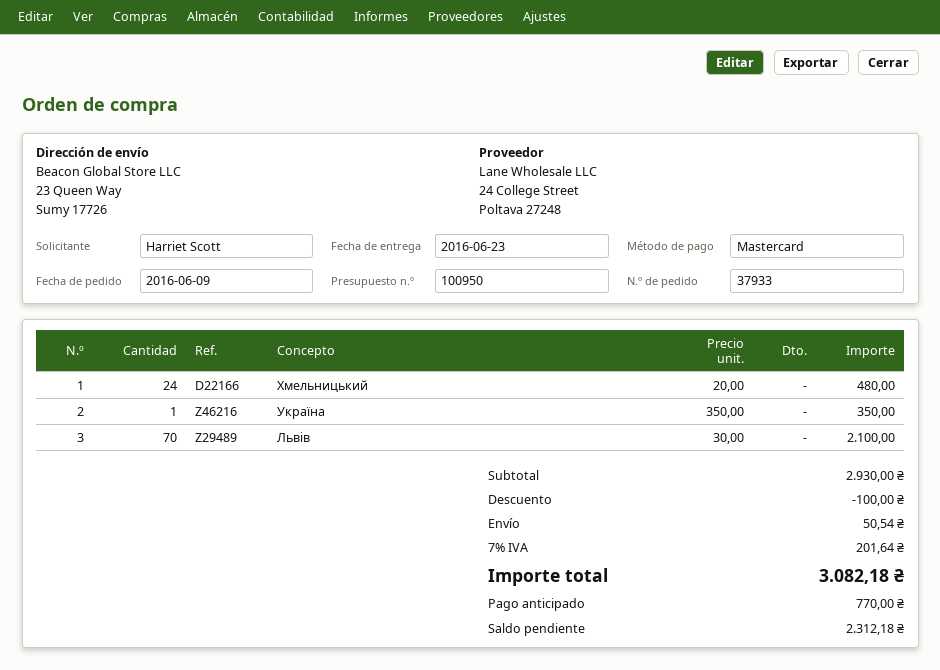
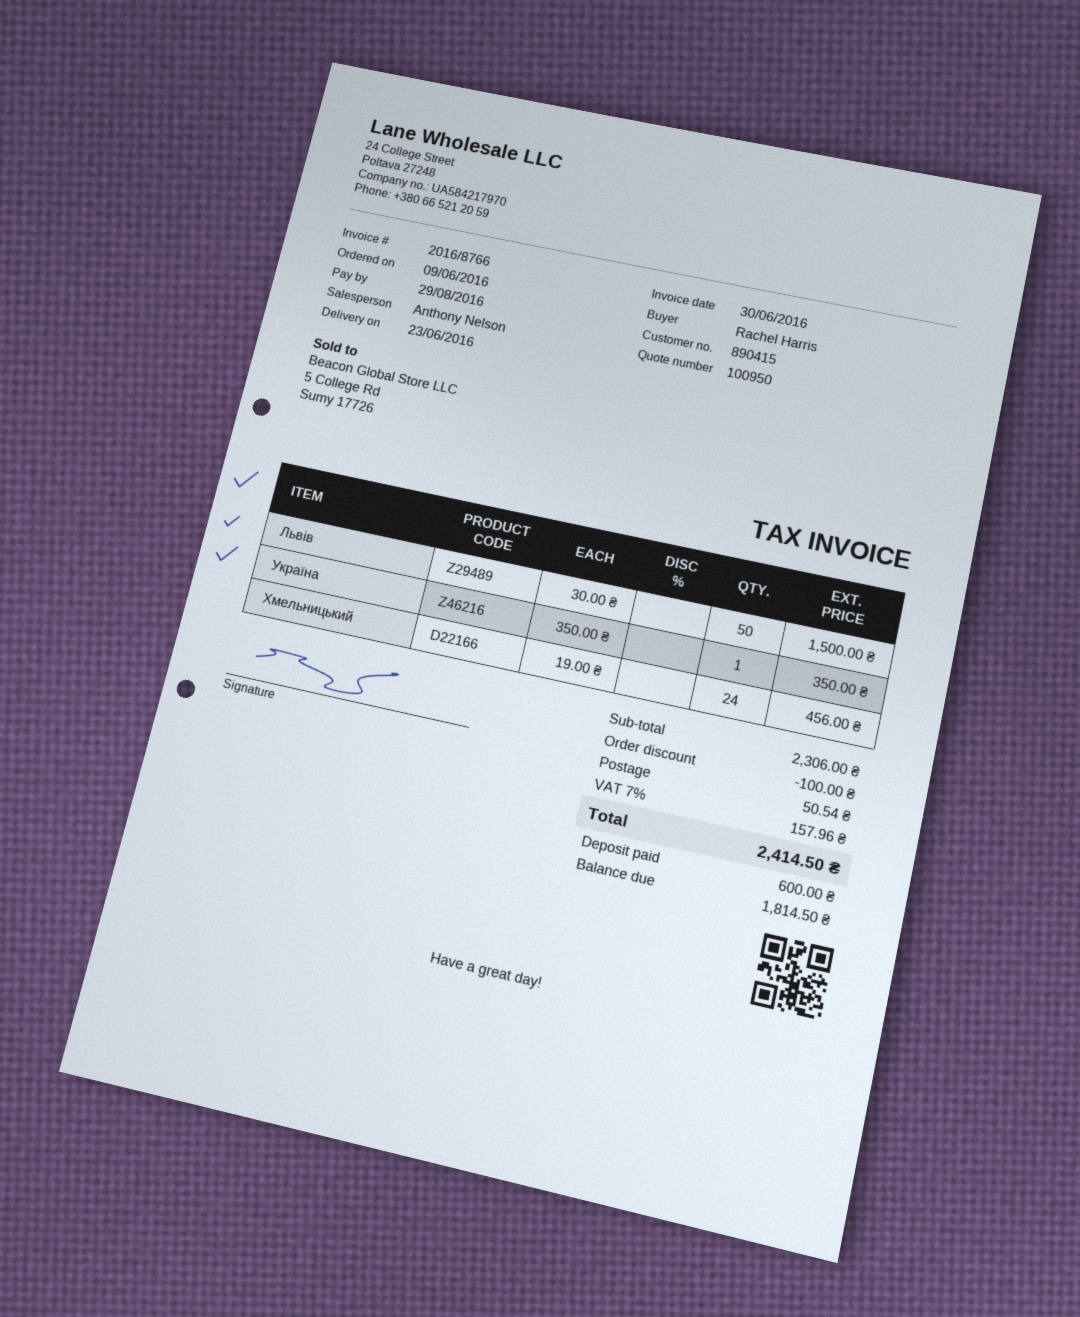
ordered by: Harriet Scott -> Rachel Harris
Хмельницький: 24 x 20.00 = 480.00 -> 24 x 19.00 = 456.00
Львів: 70 x 30.00 = 2100.00 -> 50 x 30.00 = 1500.00
subtotal: 2930.00 -> 2306.00
tax: 7% = 201.64 -> 7% = 157.96
total: 3082.18 -> 2414.50
deposit: 770.00 -> 600.00
balance: 2312.18 -> 1814.50

